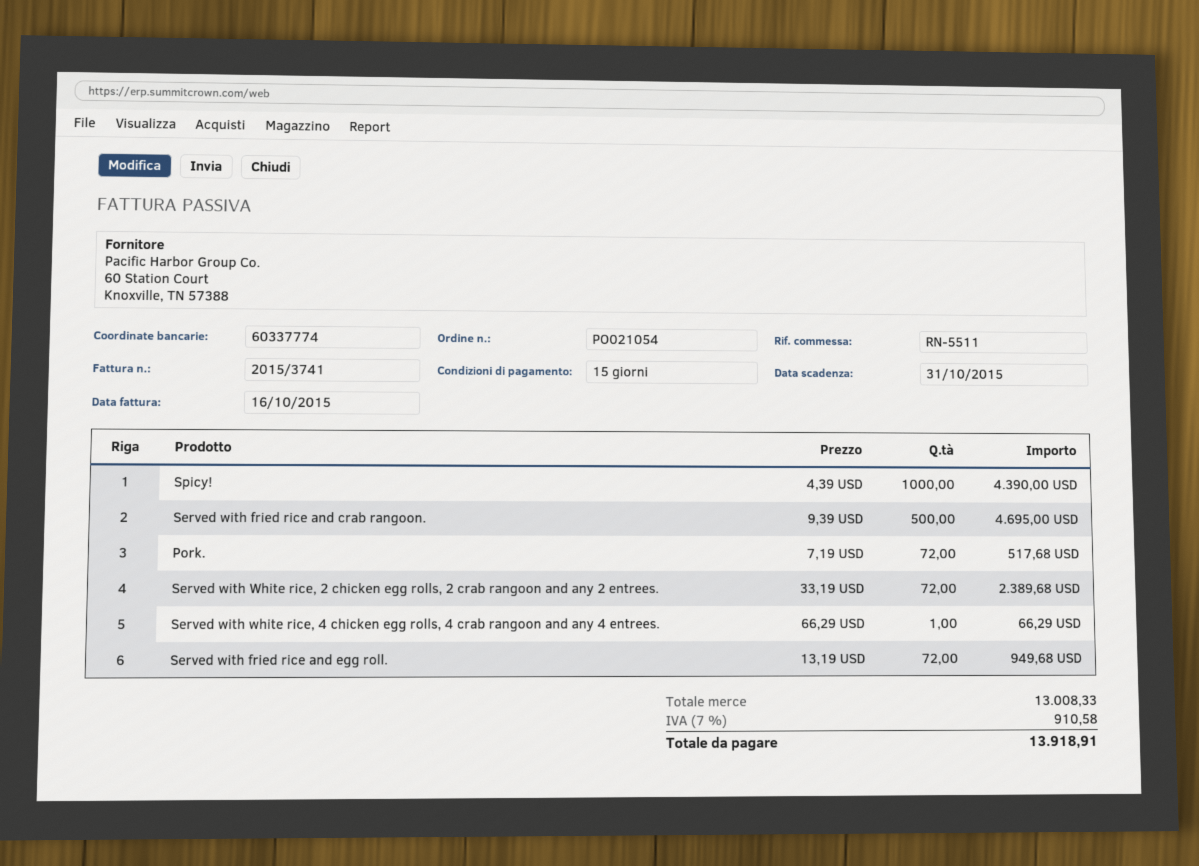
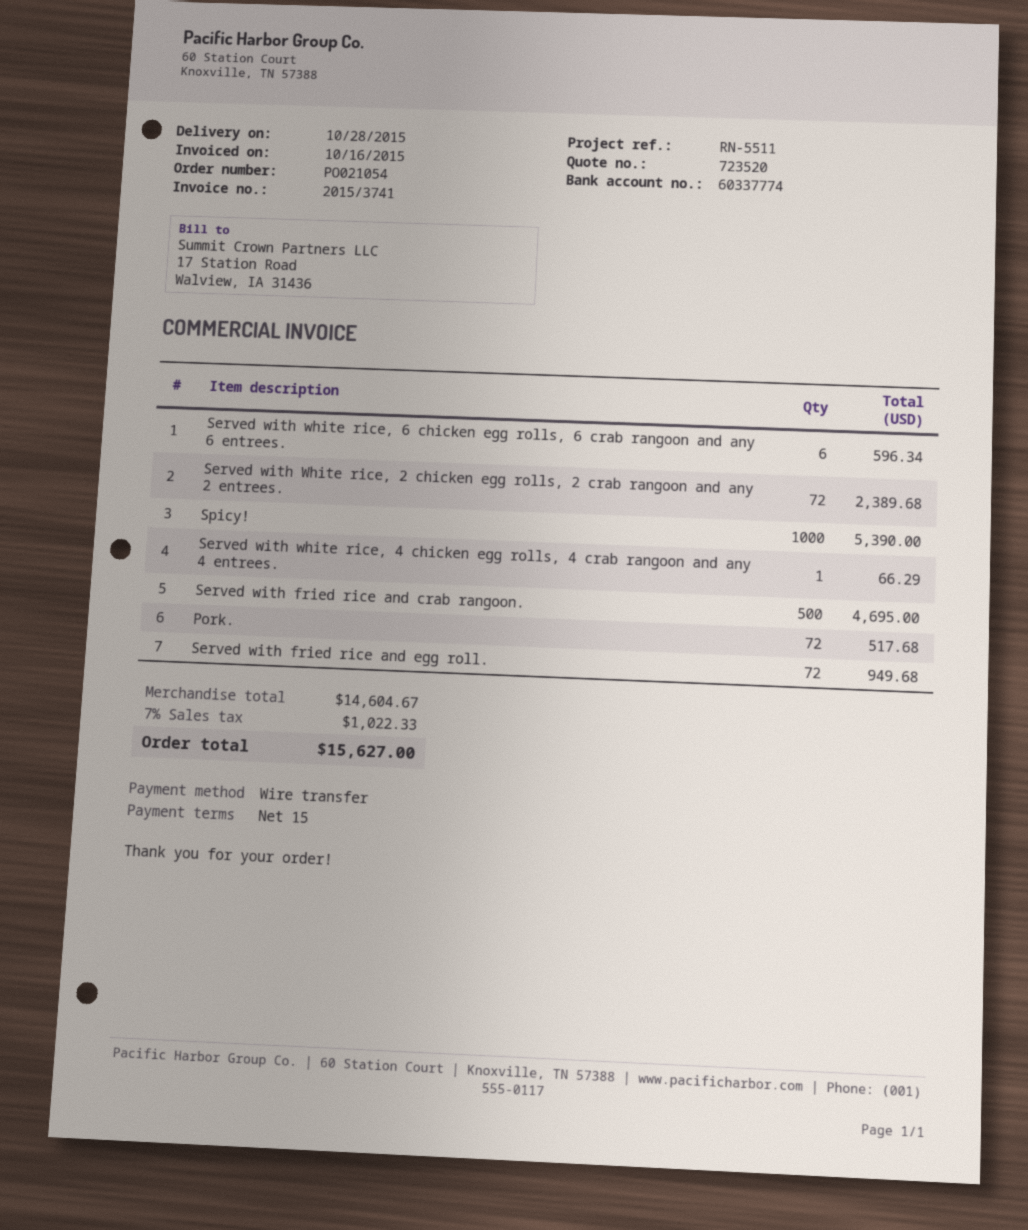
Spicy!: 1000 for 4390.00 -> 1000 for 5390.00
Served with white rice, 6 chicken egg rolls, 6 crab rangoon and any 6 entrees.: none -> 6 for 596.34
subtotal: 13008.33 -> 14604.67
tax: 7% = 910.58 -> 7% = 1022.33
total: 13918.91 -> 15627.00

